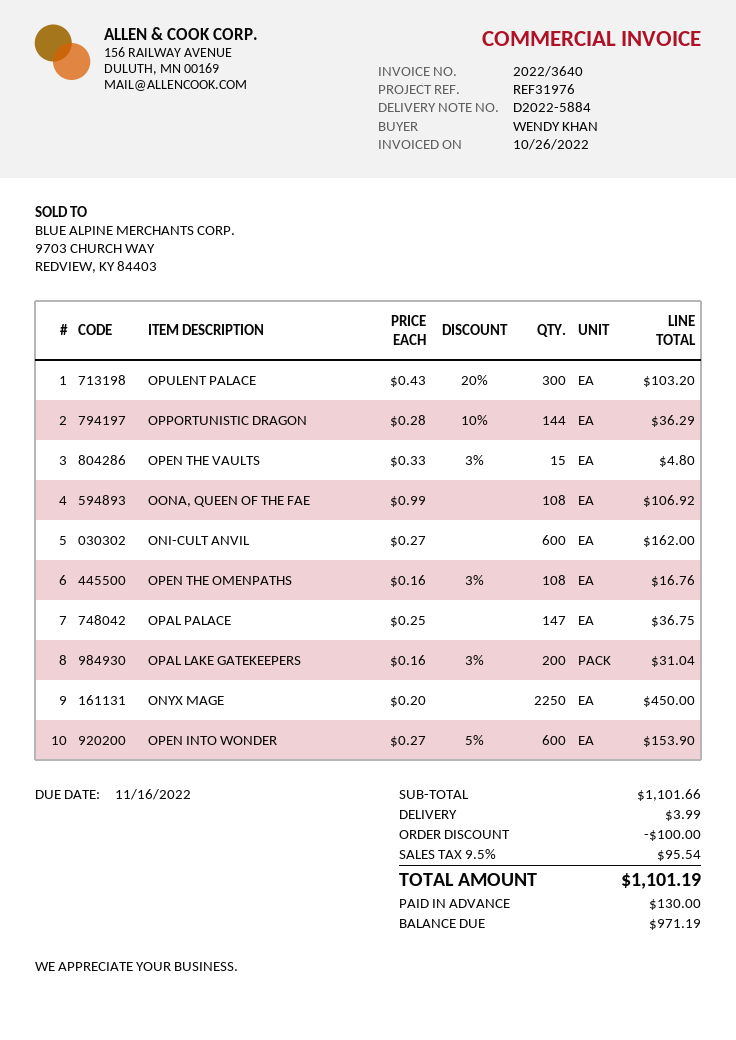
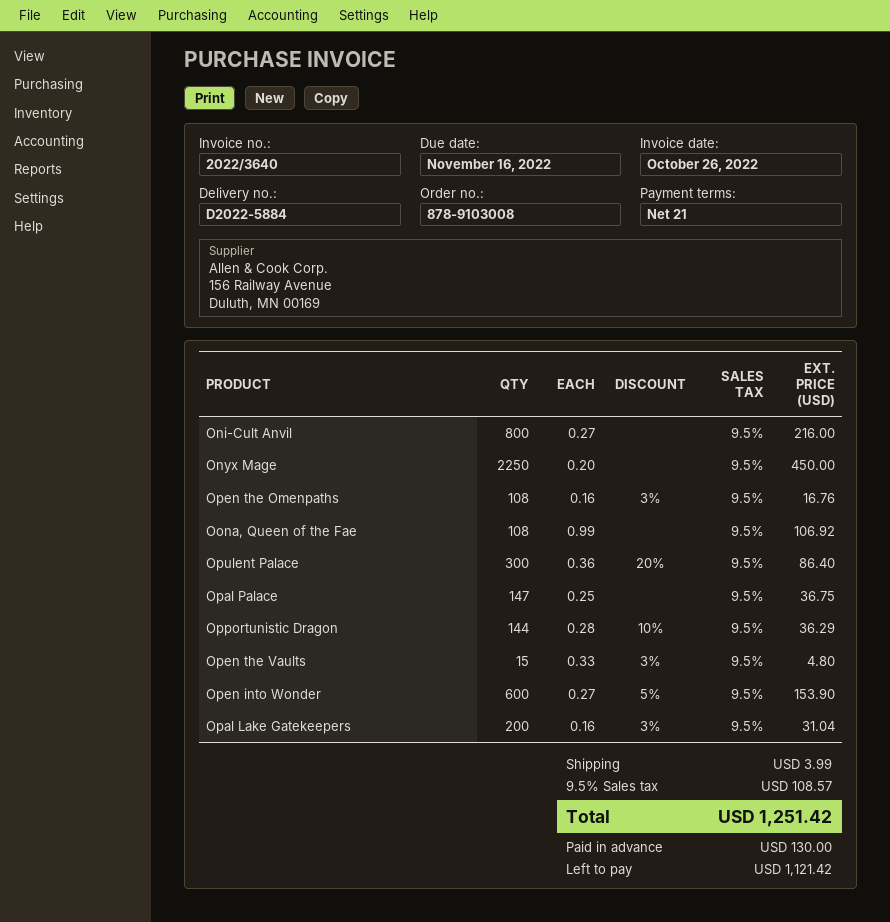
OPULENT PALACE: 300 x 0.43 - 20% = 103.20 -> 300 x 0.36 - 20% = 86.40
ONI-CULT ANVIL: 600 x 0.27 = 162.00 -> 800 x 0.27 = 216.00
discount: 100.00 -> none
tax: 9.5% = 95.54 -> 9.5% = 108.57
total: 1101.19 -> 1251.42
balance: 971.19 -> 1121.42

